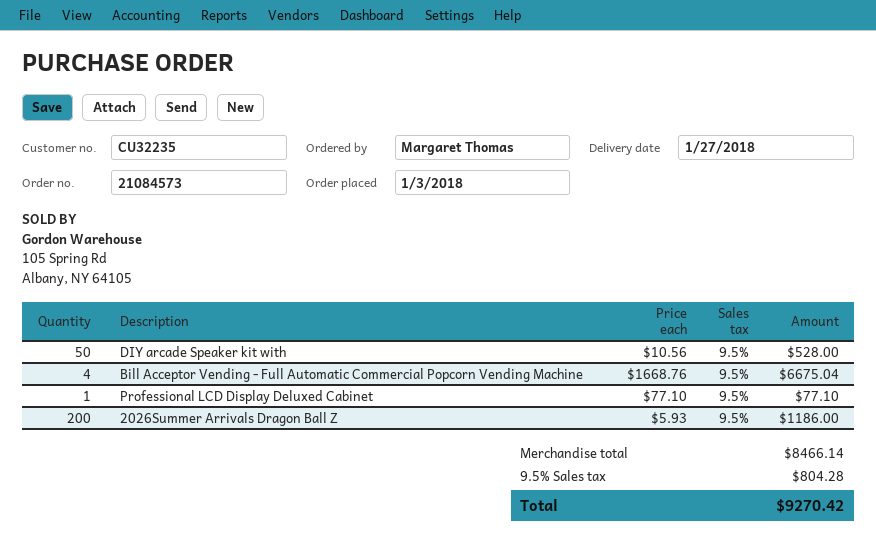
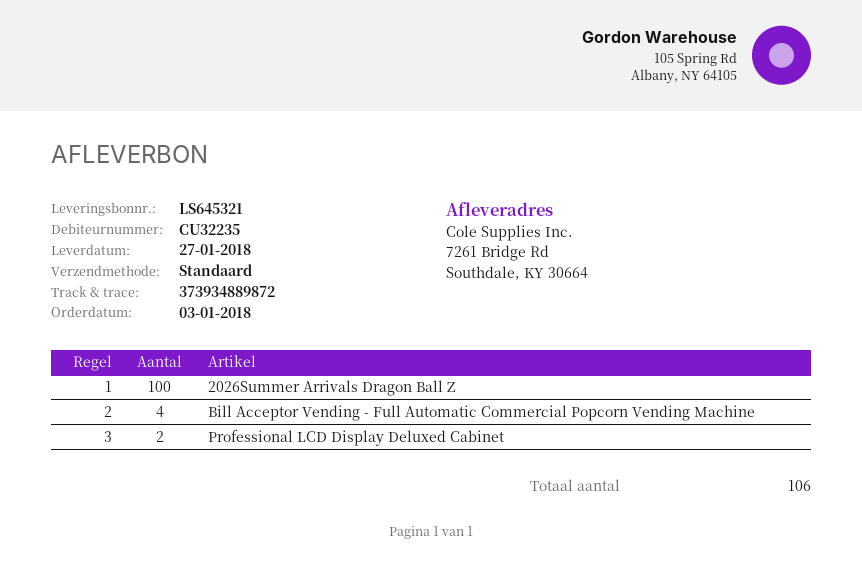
DIY arcade Speaker kit with: 50 -> none
Professional LCD Display Deluxed Cabinet: 1 -> 2
2026Summer Arrivals Dragon Ball Z: 200 -> 100

